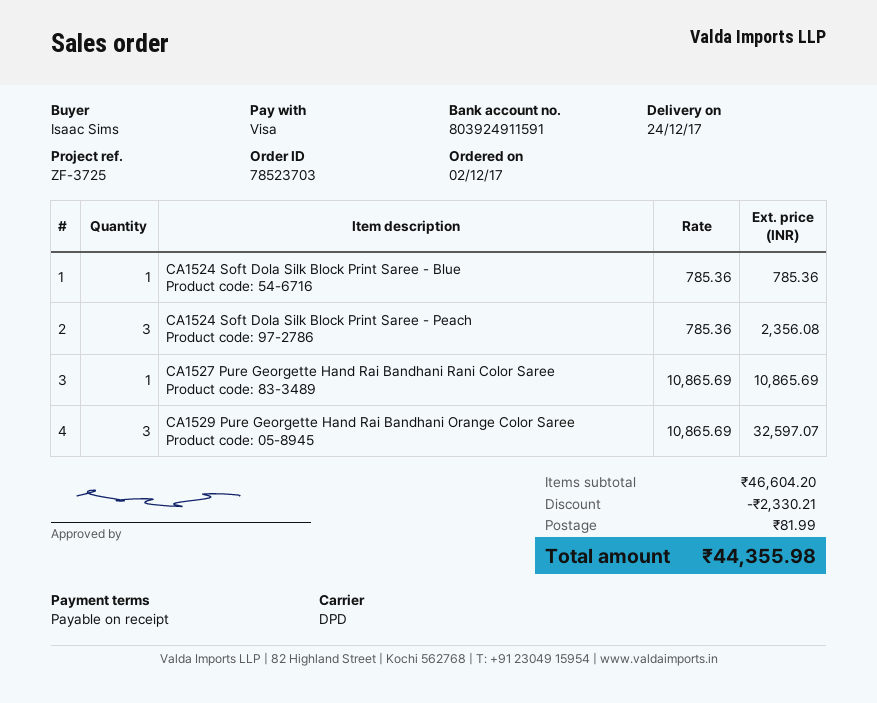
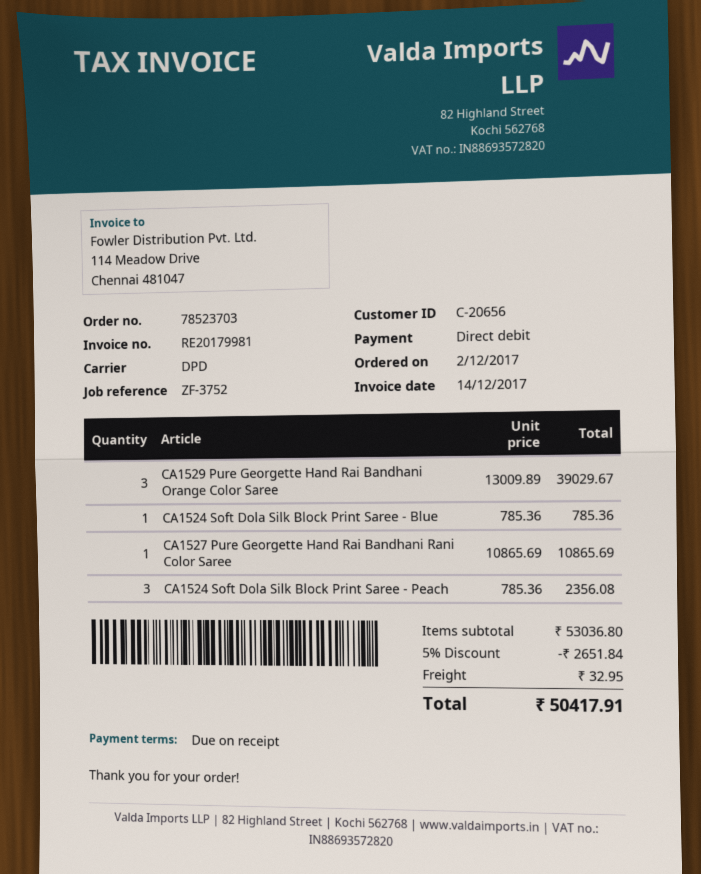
reference: ZF-3725 -> ZF-3752
payment method: Visa -> direct debit
CA1529 Pure Georgette Hand Rai Bandhani Orange Color Saree: 3 x 10865.69 = 32597.07 -> 3 x 13009.89 = 39029.67
subtotal: 46604.20 -> 53036.80
discount: 2330.21 -> 2651.84
shipping: 81.99 -> 32.95
total: 44355.98 -> 50417.91

